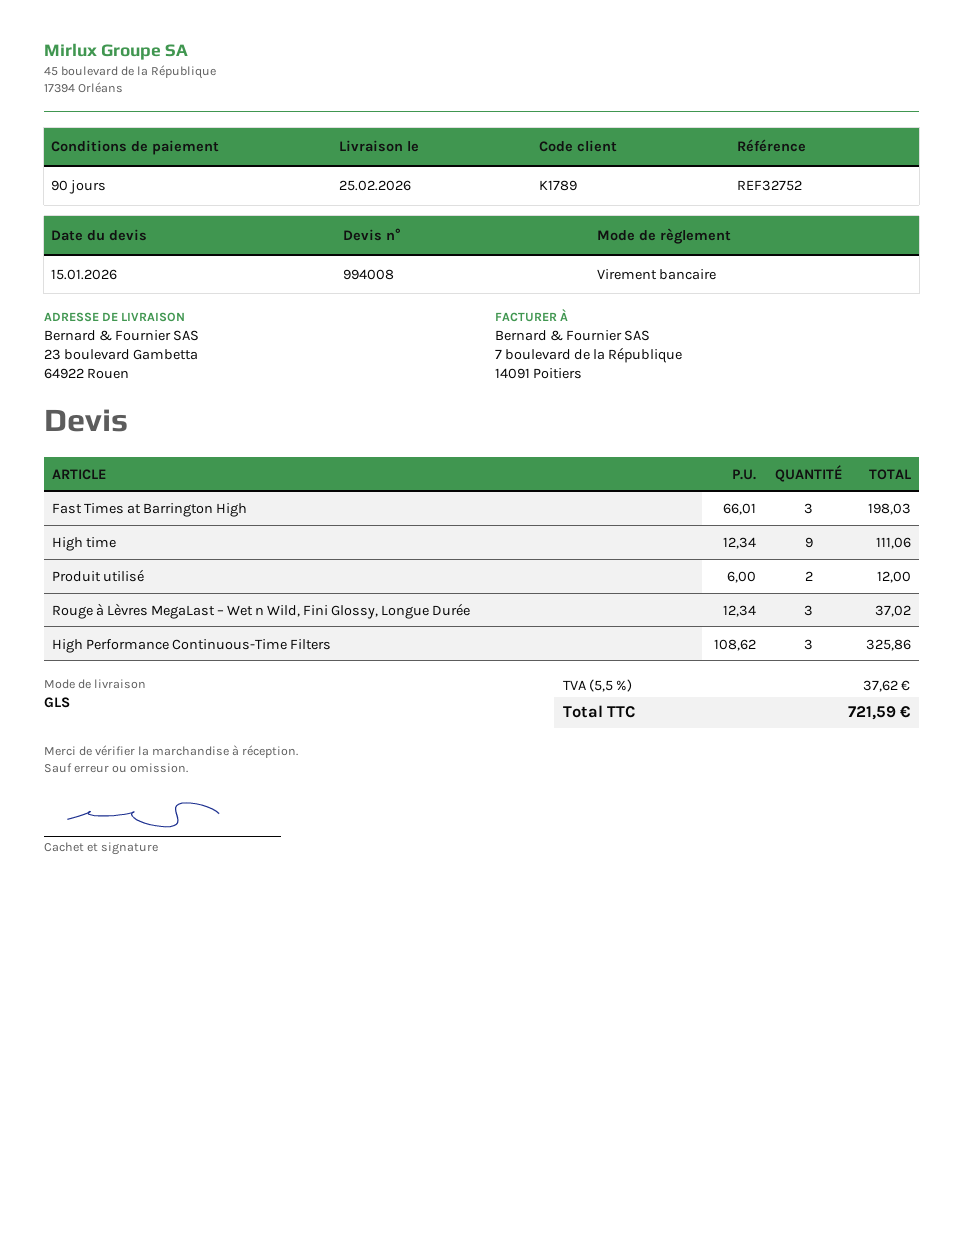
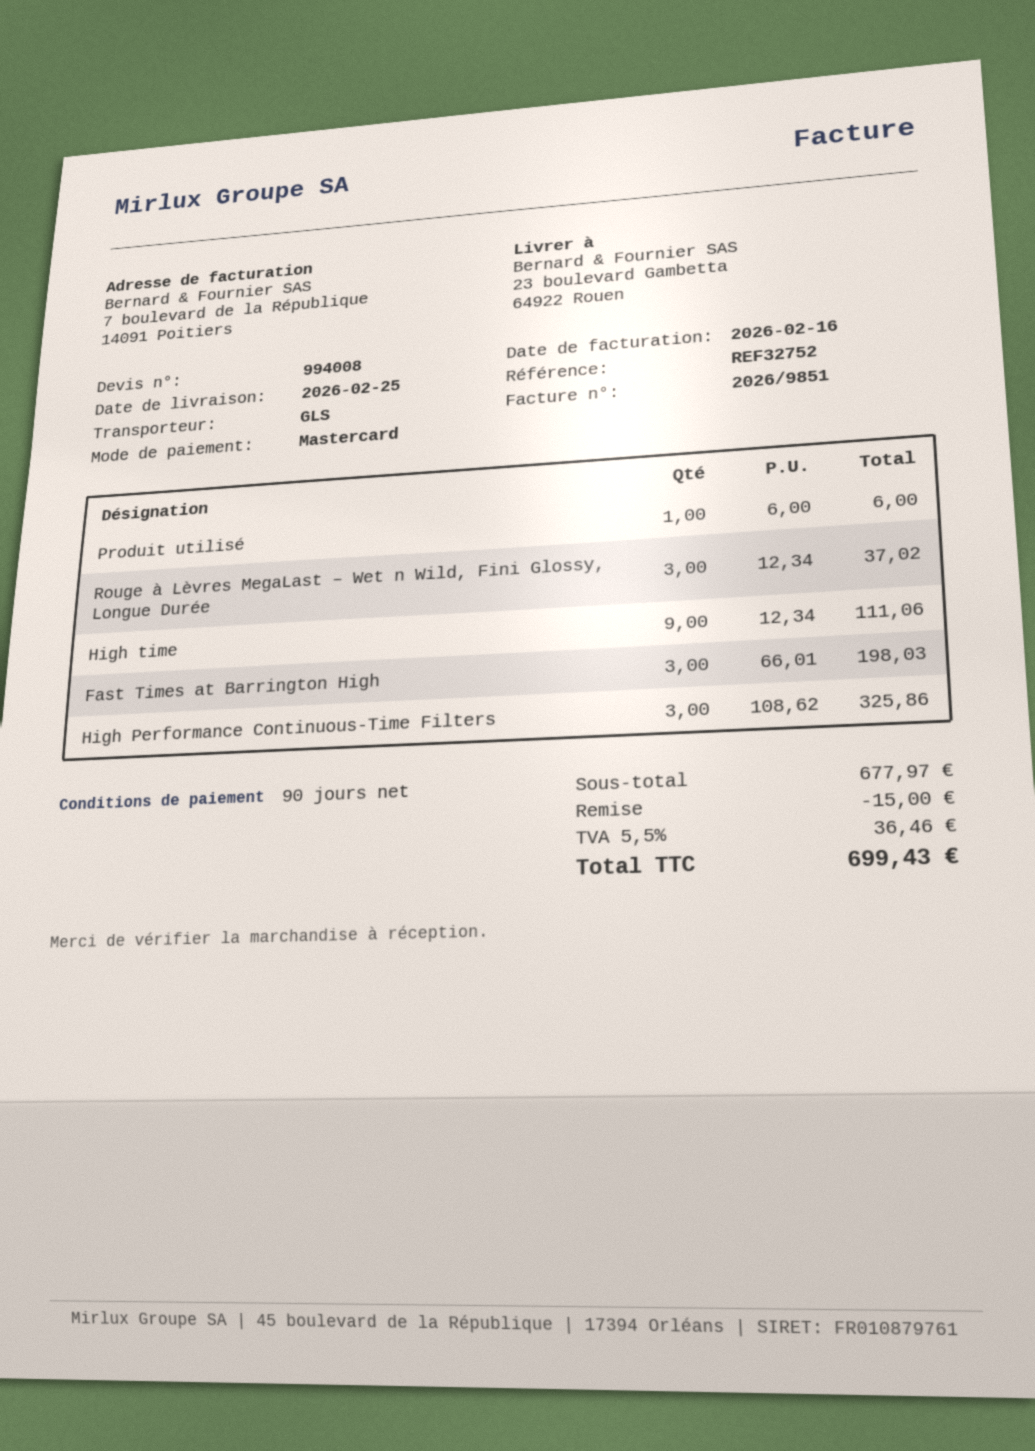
payment method: bank transfer -> Mastercard
Produit utilisé: 2 x 6.00 = 12.00 -> 1 x 6.00 = 6.00
discount: none -> 15.00
tax: 5.5% = 37.62 -> 5.5% = 36.46
total: 721.59 -> 699.43

